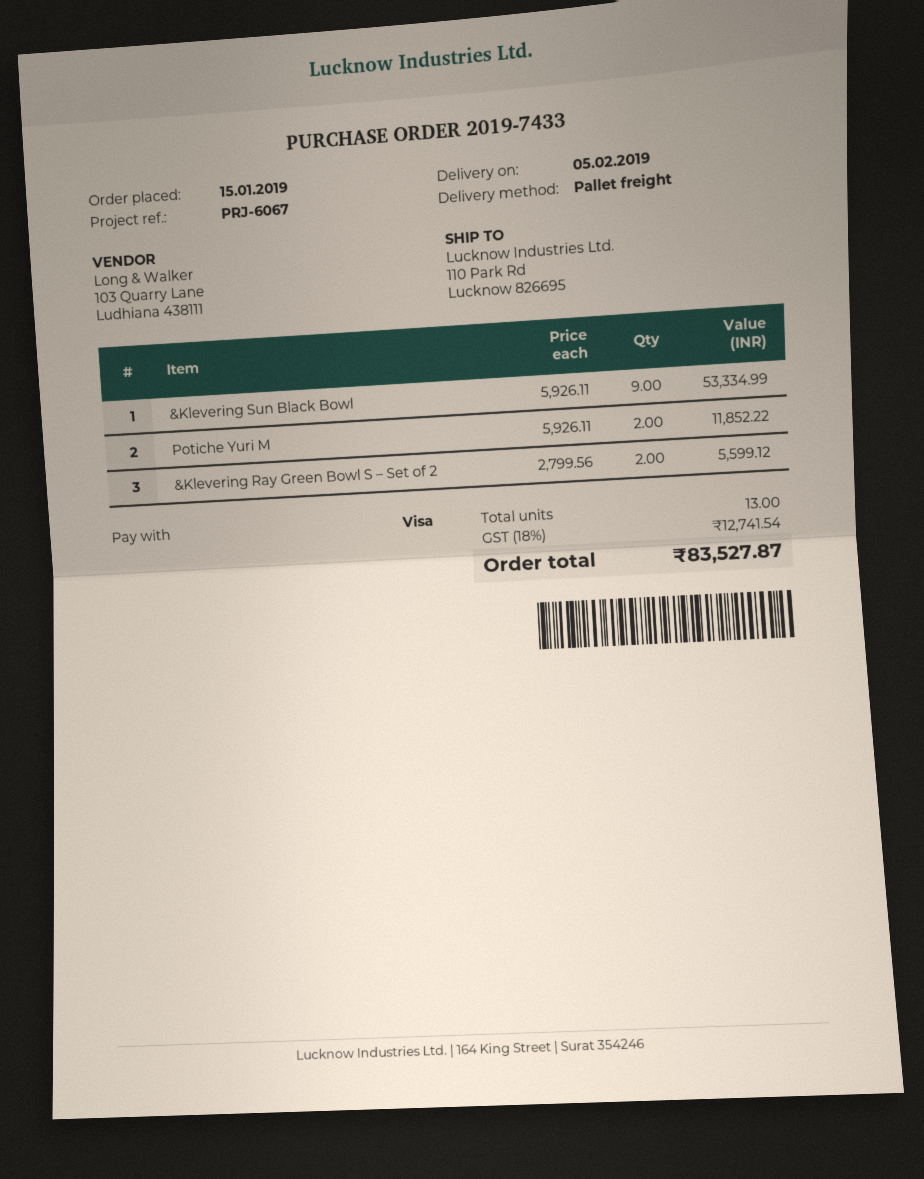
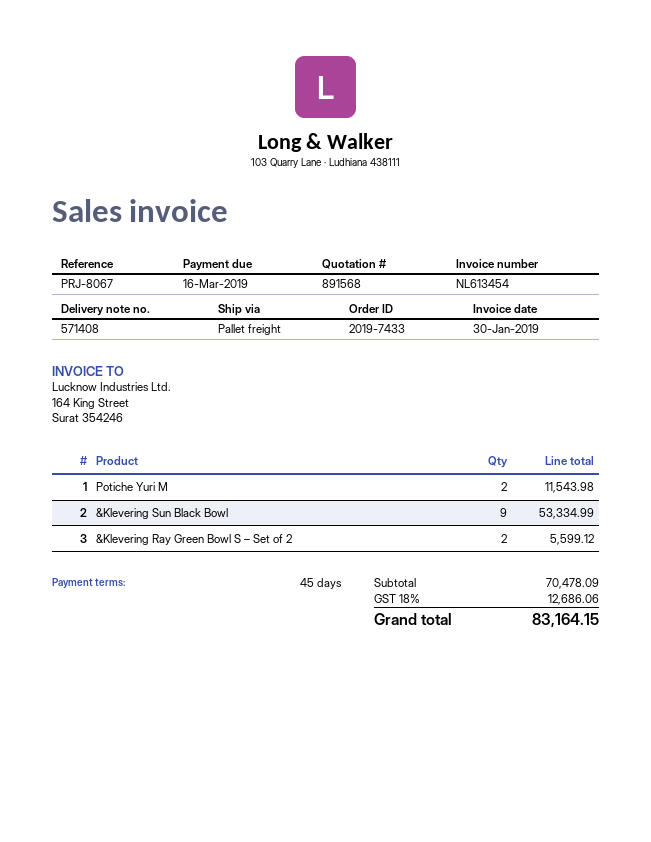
reference: PRJ-6067 -> PRJ-8067
Potiche Yuri M: 2 for 11852.22 -> 2 for 11543.98
tax: 18% = 12741.54 -> 18% = 12686.06
total: 83527.87 -> 83164.15

